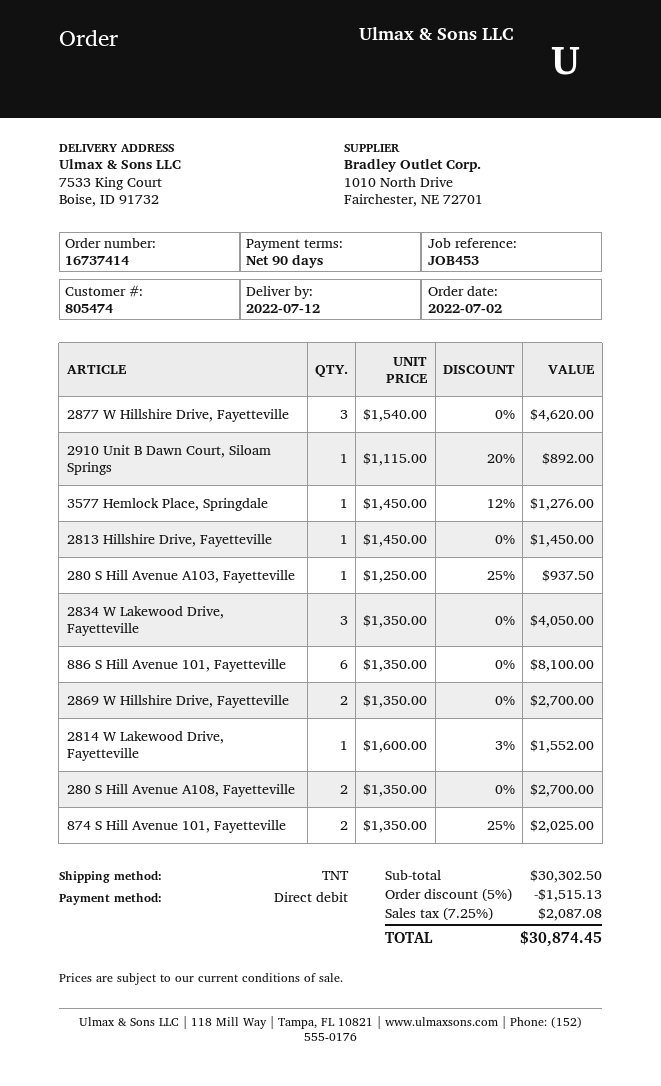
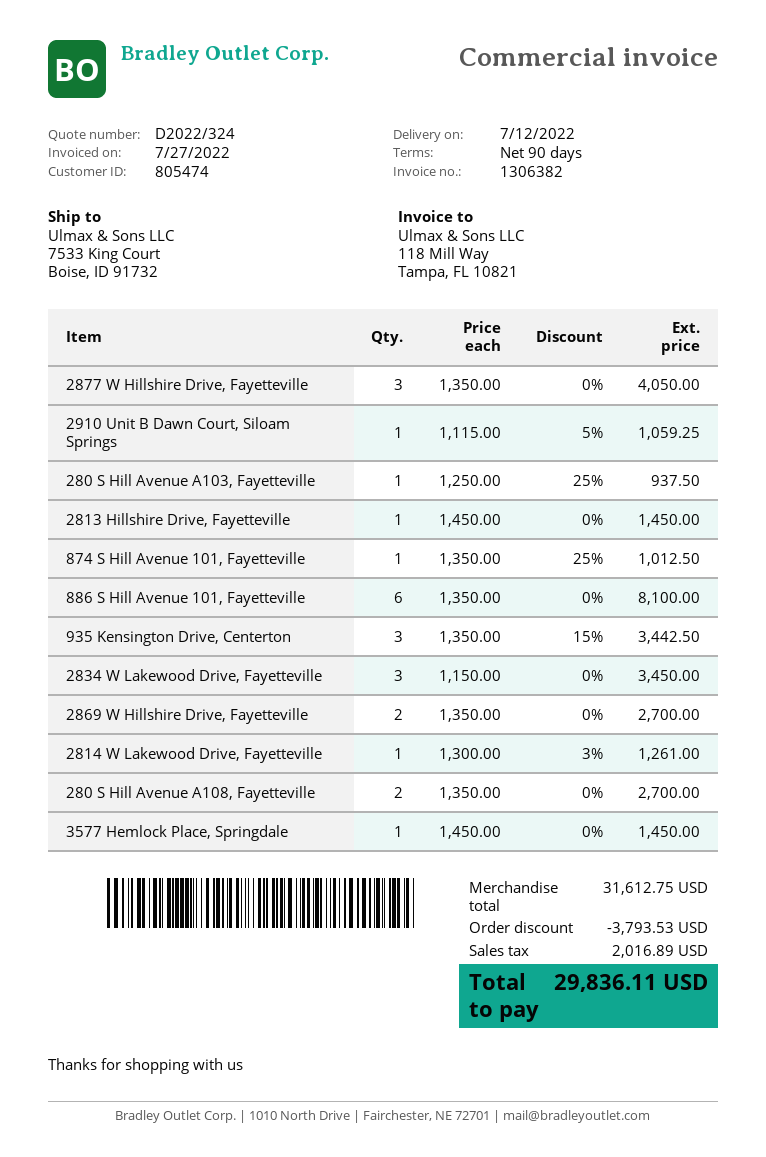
2877 W Hillshire Drive, Fayetteville: 3 x 1540.00 = 4620.00 -> 3 x 1350.00 = 4050.00
2910 Unit B Dawn Court, Siloam Springs: 1 x 1115.00 - 20% = 892.00 -> 1 x 1115.00 - 5% = 1059.25
3577 Hemlock Place, Springdale: 1 x 1450.00 - 12% = 1276.00 -> 1 x 1450.00 = 1450.00
2834 W Lakewood Drive, Fayetteville: 3 x 1350.00 = 4050.00 -> 3 x 1150.00 = 3450.00
2814 W Lakewood Drive, Fayetteville: 1 x 1600.00 - 3% = 1552.00 -> 1 x 1300.00 - 3% = 1261.00
874 S Hill Avenue 101, Fayetteville: 2 x 1350.00 - 25% = 2025.00 -> 1 x 1350.00 - 25% = 1012.50
935 Kensington Drive, Centerton: none -> 3 x 1350.00 - 15% = 3442.50
subtotal: 30302.50 -> 31612.75
discount: 1515.13 -> 3793.53
tax: 2087.08 -> 2016.89
total: 30874.45 -> 29836.11

